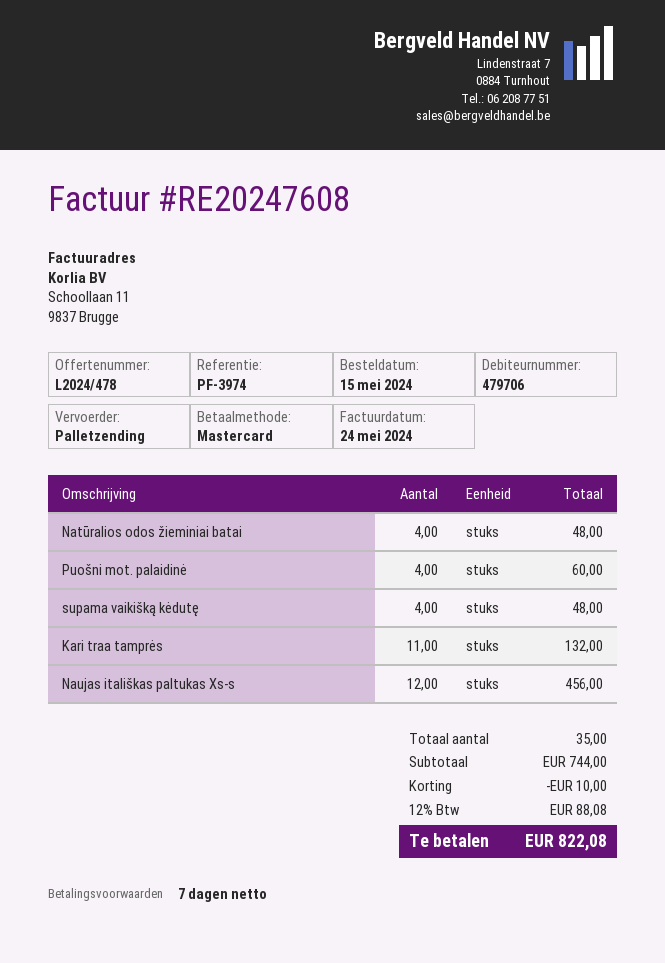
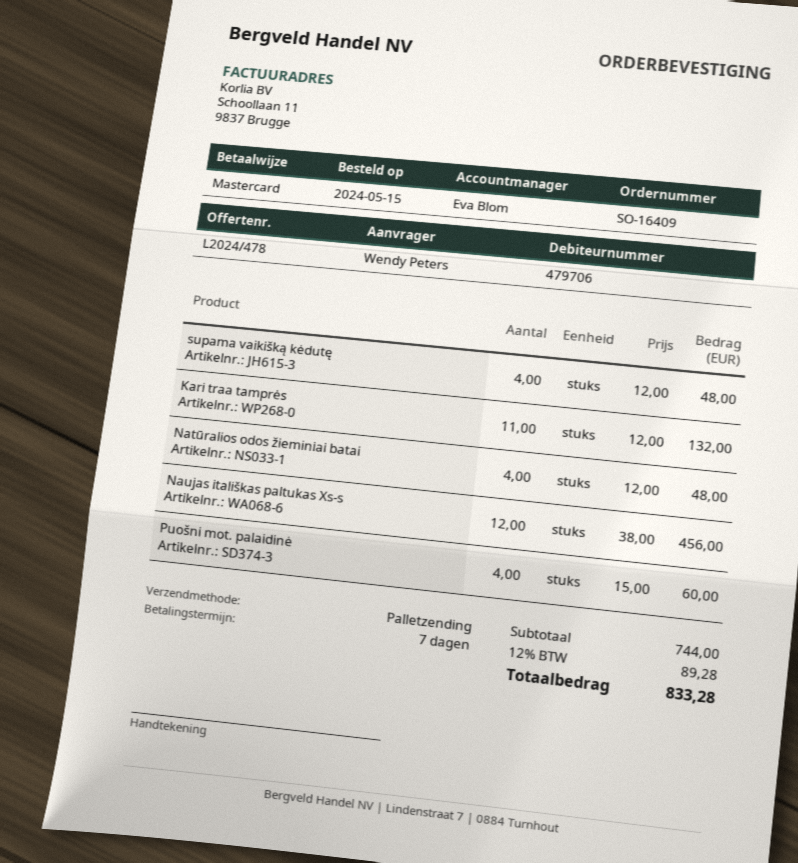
discount: 10.00 -> none
tax: 12% = 88.08 -> 12% = 89.28
total: 822.08 -> 833.28

